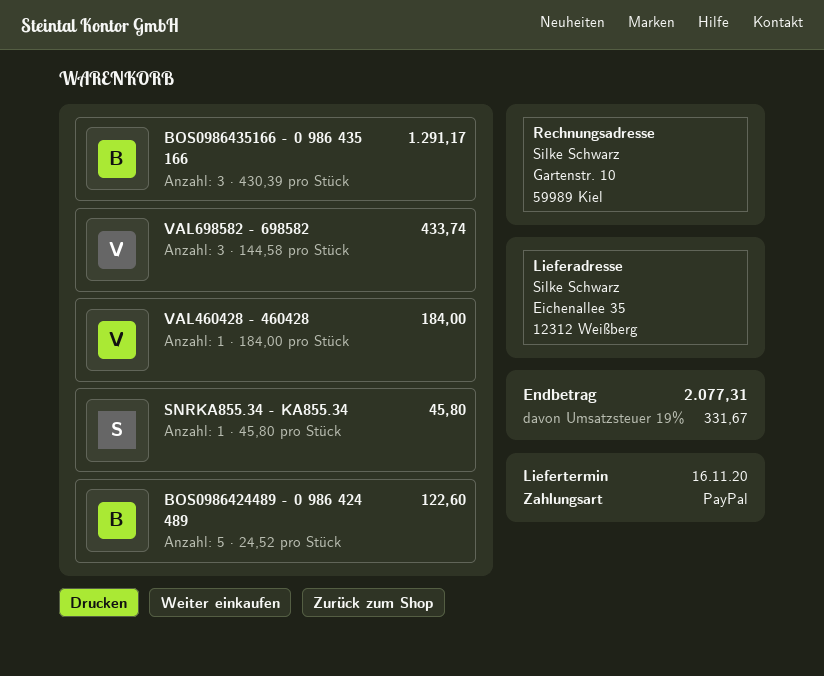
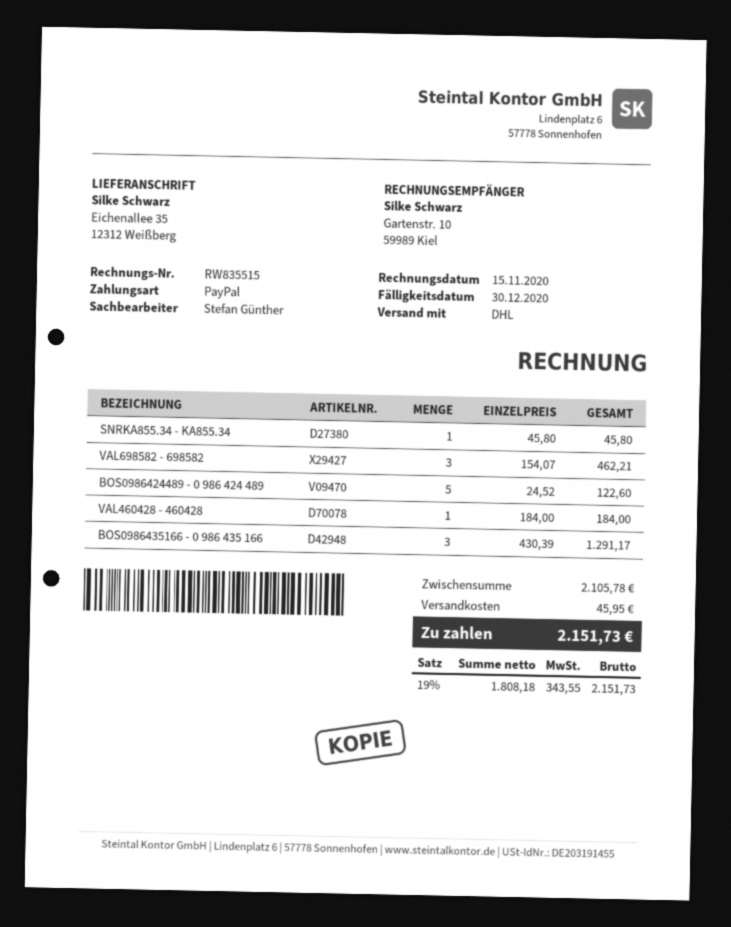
VAL698582 - 698582: 3 x 144.58 = 433.74 -> 3 x 154.07 = 462.21
shipping: none -> 45.95
tax: 19% = 331.67 -> 19% = 343.55
total: 2077.31 -> 2151.73

